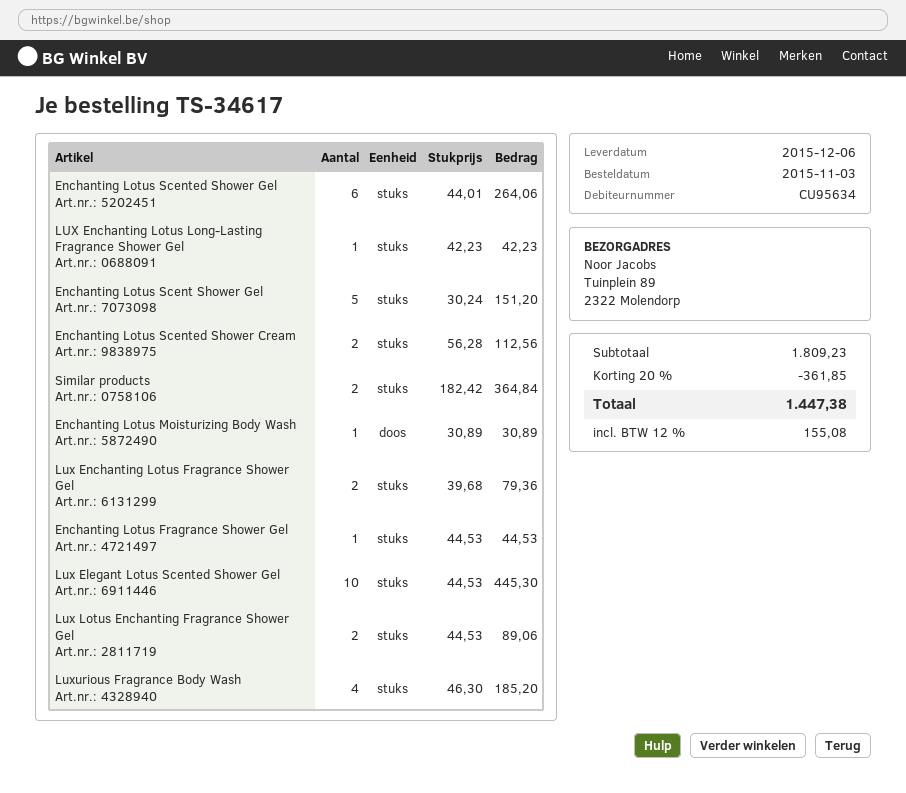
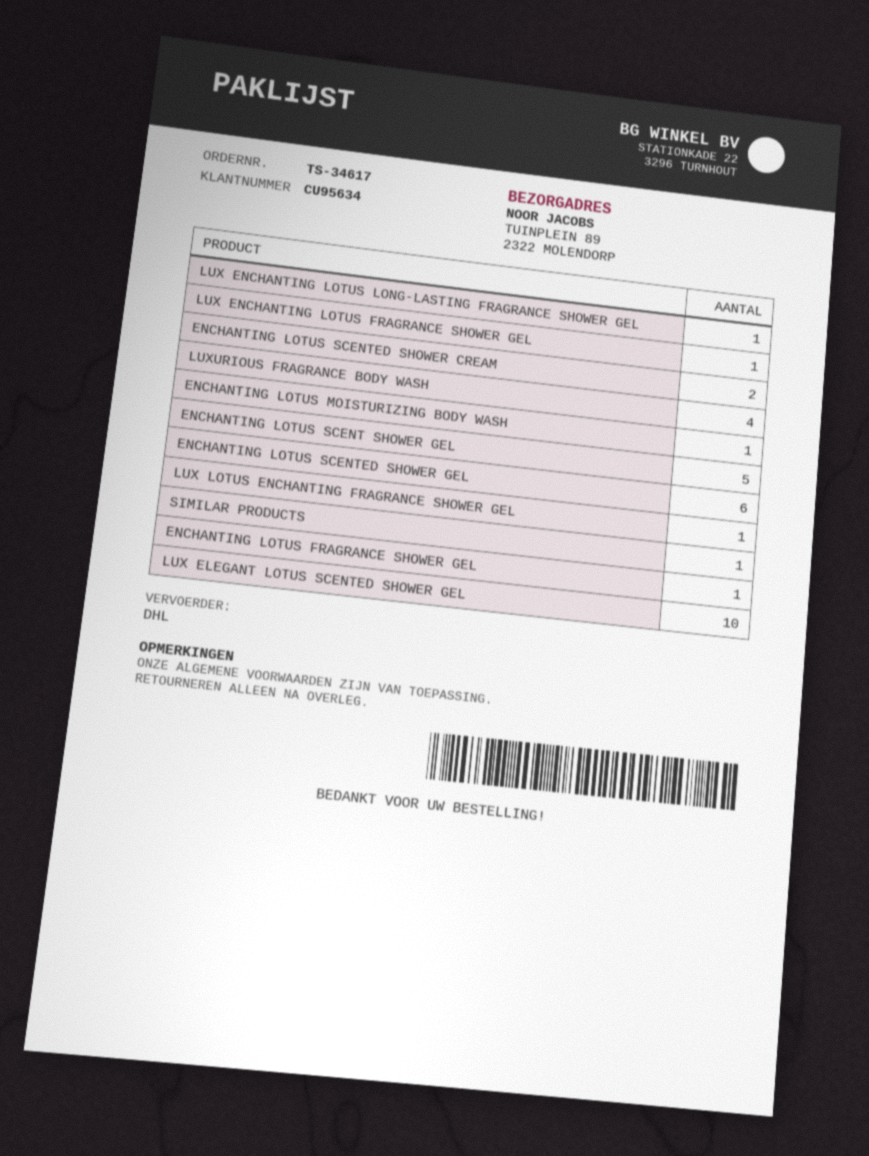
Similar products: 2 -> 1
Lux Enchanting Lotus Fragrance Shower Gel: 2 -> 1
Lux Lotus Enchanting Fragrance Shower Gel: 2 -> 1

